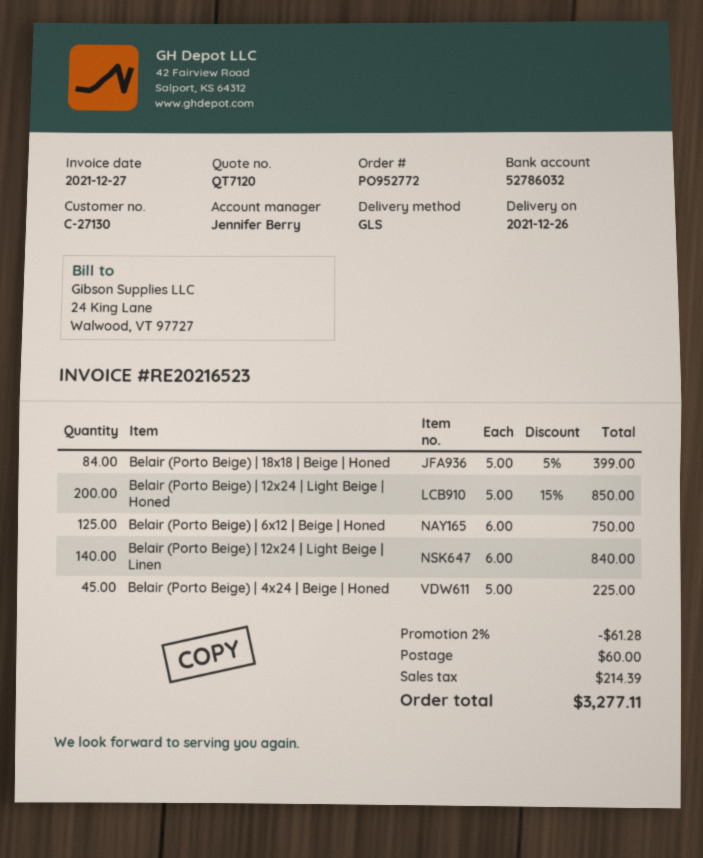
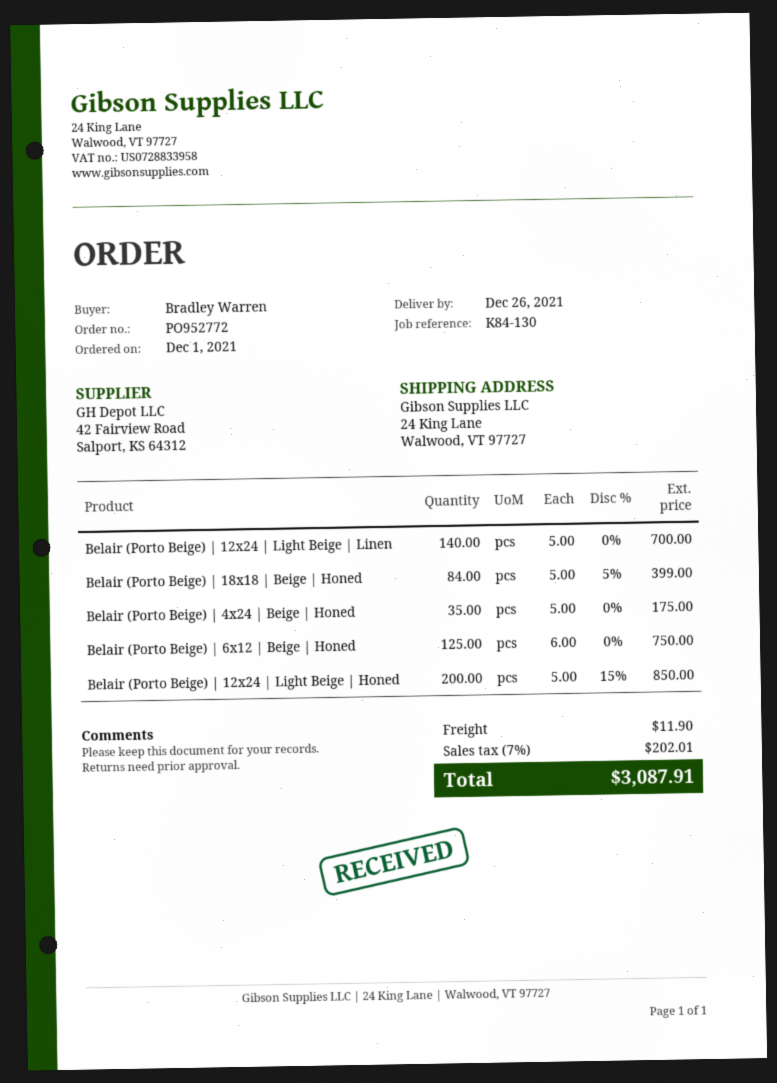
Belair (Porto Beige) | 12x24 | Light Beige | Linen: 140 x 6.00 = 840.00 -> 140 x 5.00 = 700.00
Belair (Porto Beige) | 4x24 | Beige | Honed: 45 x 5.00 = 225.00 -> 35 x 5.00 = 175.00
discount: 2% = 61.28 -> none
shipping: 60.00 -> 11.90
tax: 214.39 -> 202.01
total: 3277.11 -> 3087.91

